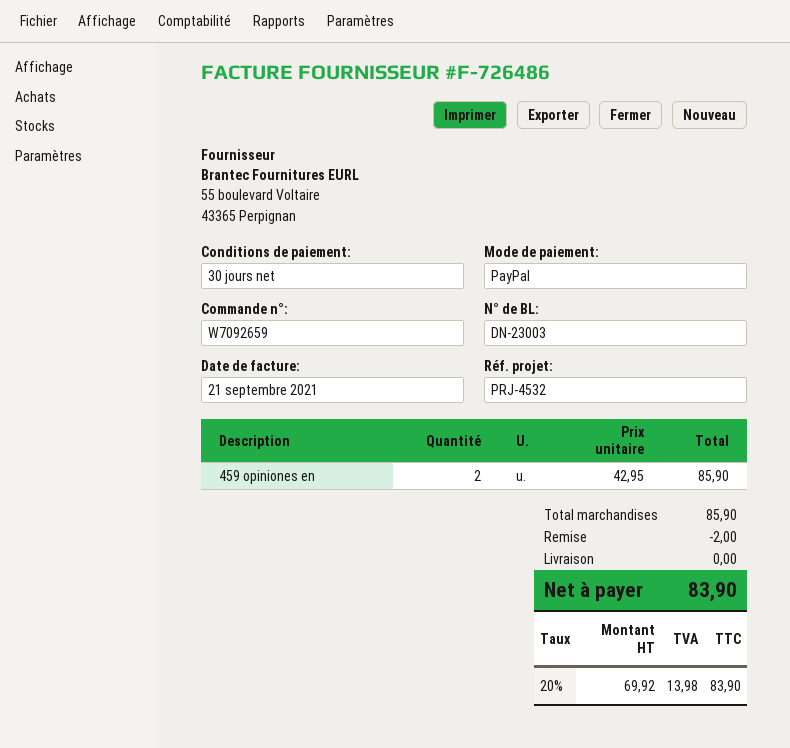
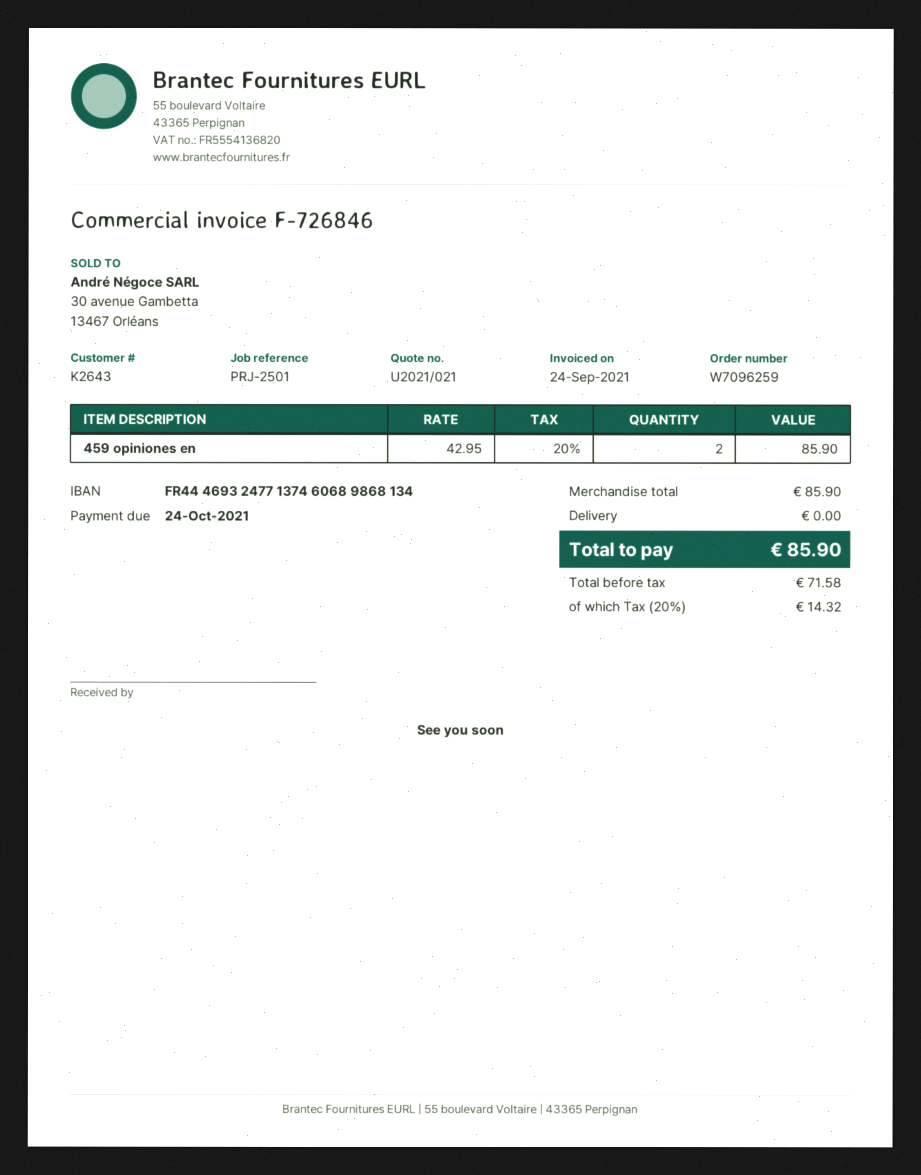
order number: W7092659 -> W7096259
invoice number: F-726486 -> F-726846
invoice date: 2021-09-21 -> 2021-09-24
reference: PRJ-4532 -> PRJ-2501
discount: 2.00 -> none
net: 69.92 -> 71.58
tax: 20% = 13.98 -> 20% = 14.32
total: 83.90 -> 85.90

